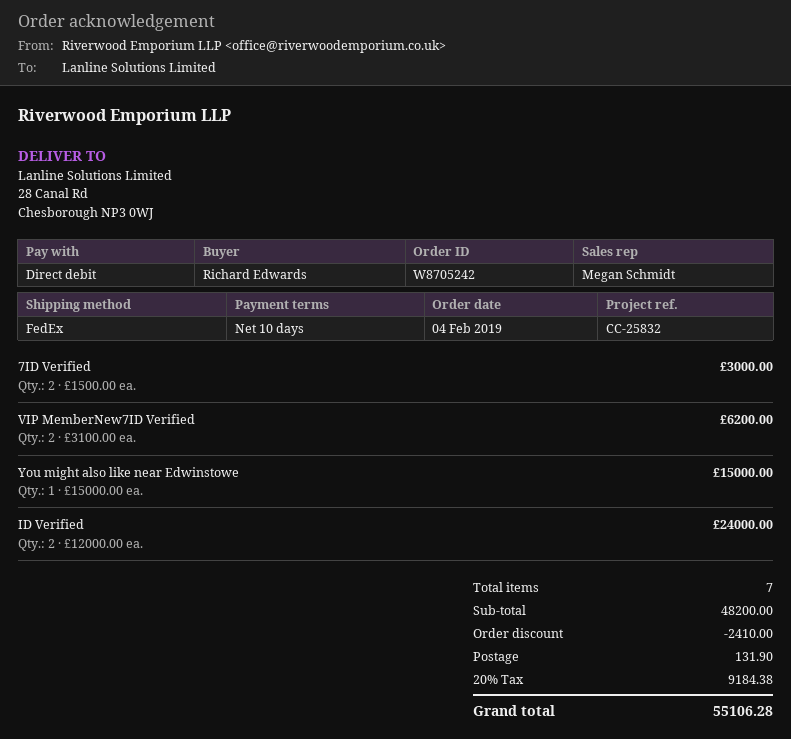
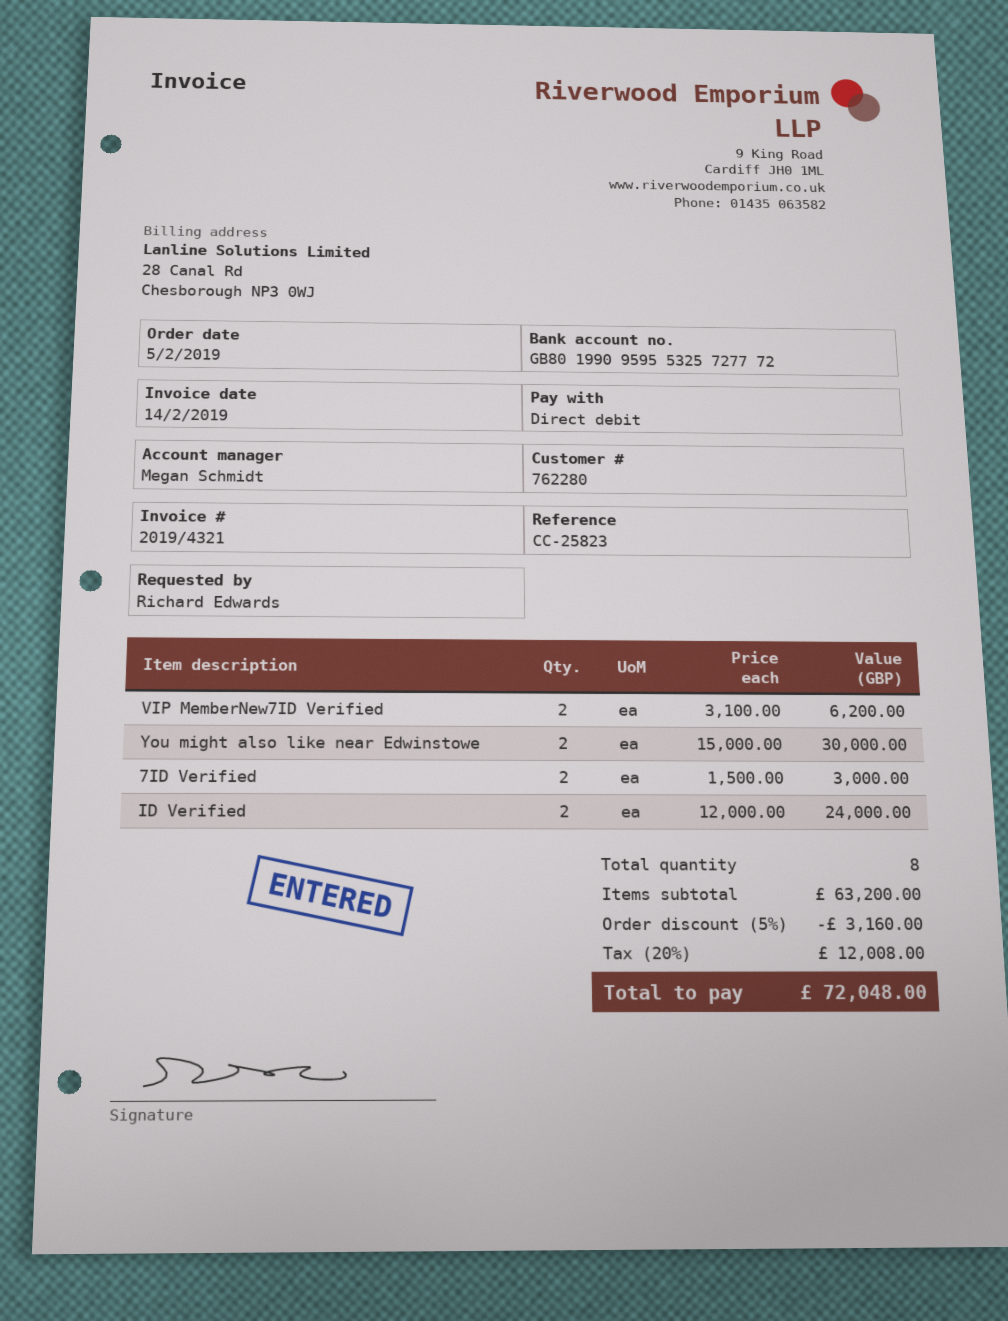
order date: 2019-02-04 -> 2019-02-05
reference: CC-25832 -> CC-25823
You might also like near Edwinstowe: 1 x 15000.00 = 15000.00 -> 2 x 15000.00 = 30000.00
total quantity: 7 -> 8
subtotal: 48200.00 -> 63200.00
discount: 2410.00 -> 3160.00
shipping: 131.90 -> none
tax: 20% = 9184.38 -> 20% = 12008.00
total: 55106.28 -> 72048.00

